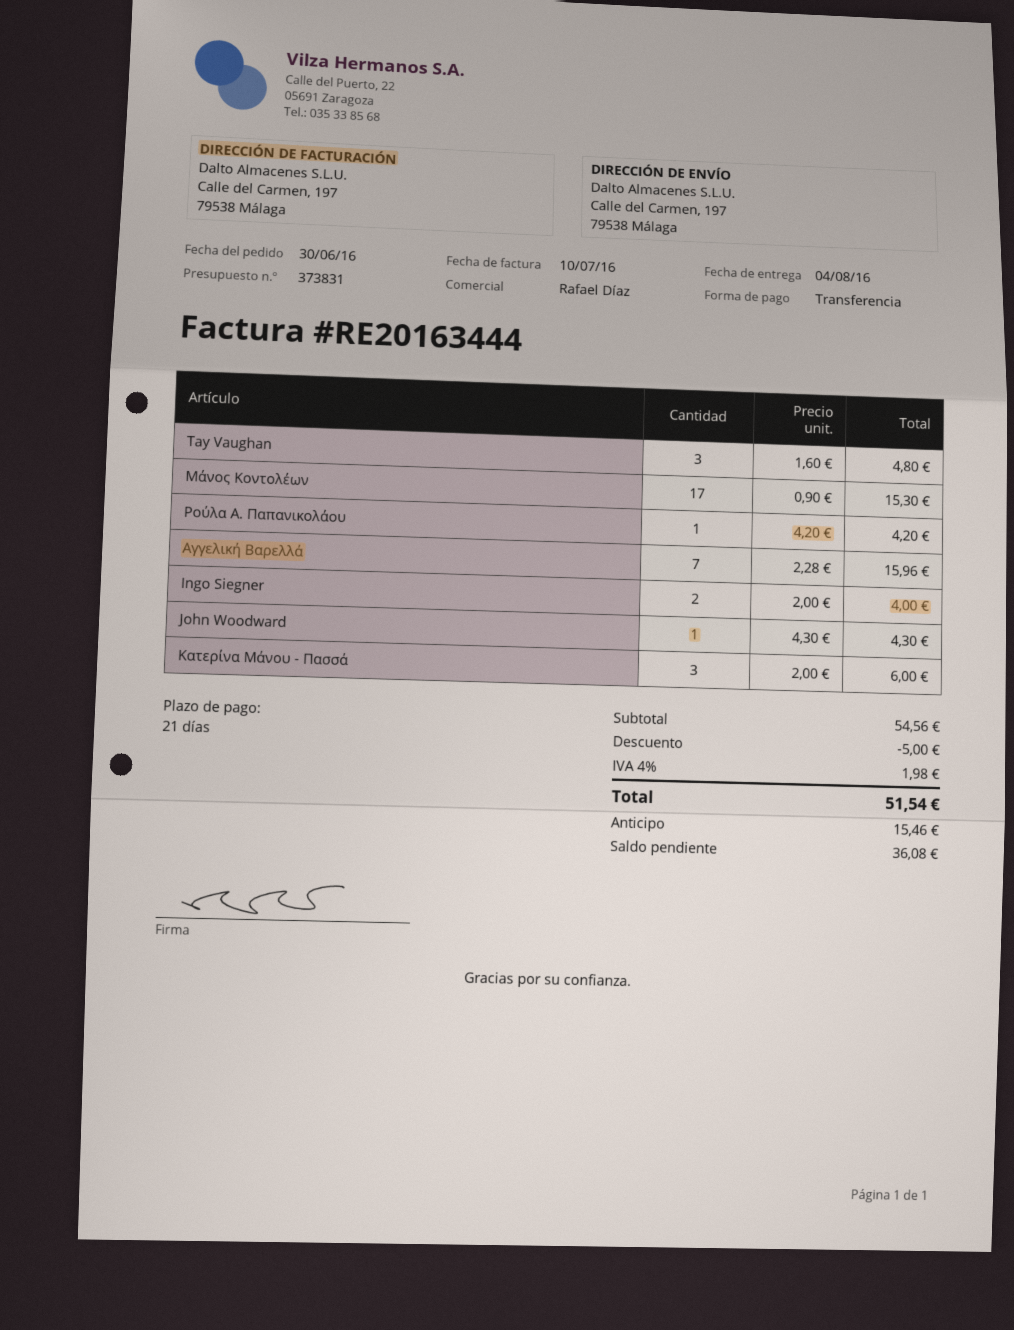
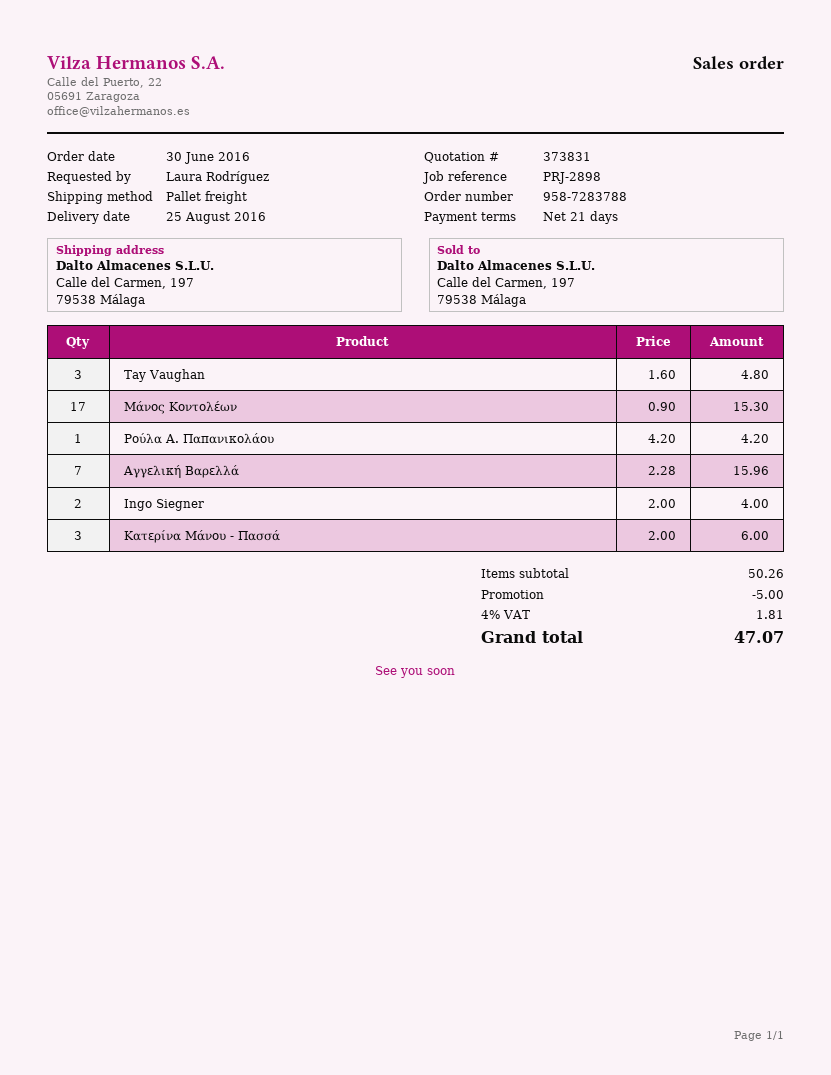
delivery date: 2016-08-04 -> 2016-08-25
John Woodward: 1 x 4.30 = 4.30 -> none
subtotal: 54.56 -> 50.26
tax: 4% = 1.98 -> 4% = 1.81
total: 51.54 -> 47.07

